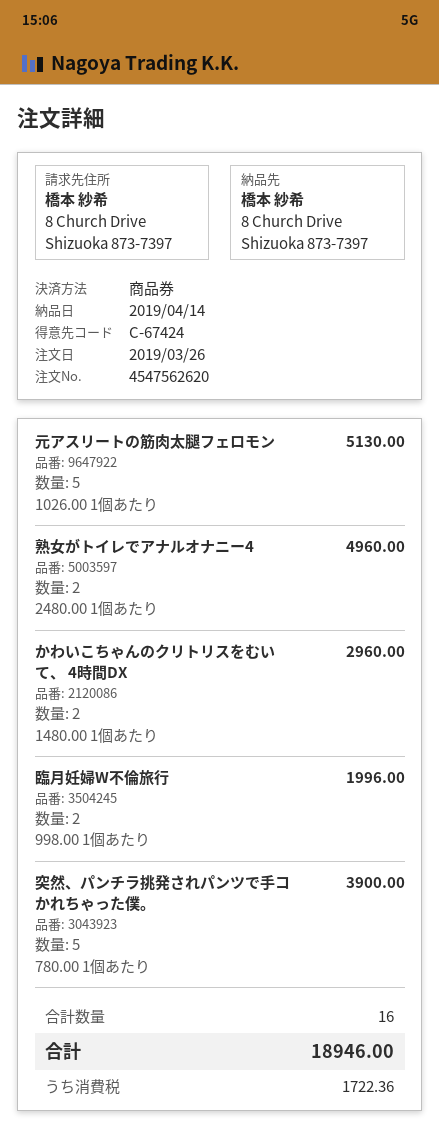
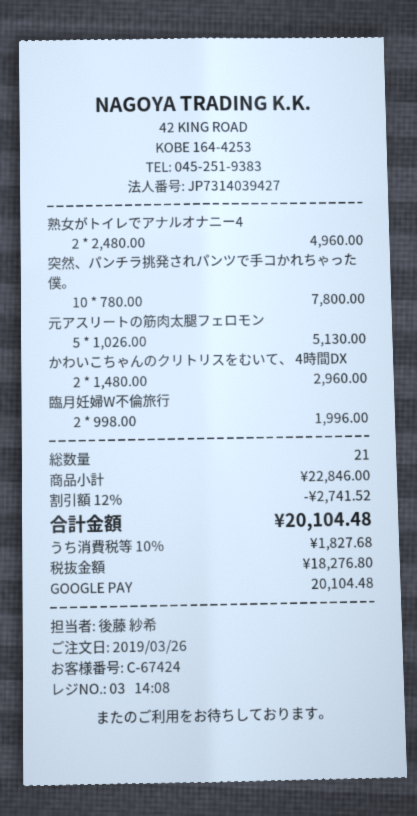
payment method: gift card -> Google Pay
突然、パンチラ挑発されパンツで手コかれちゃった僕。: 5 x 780.00 = 3900.00 -> 10 x 780.00 = 7800.00
total quantity: 16 -> 21
discount: none -> 12% = 2741.52
tax: 1722.36 -> 1827.68
total: 18946.00 -> 20104.48

